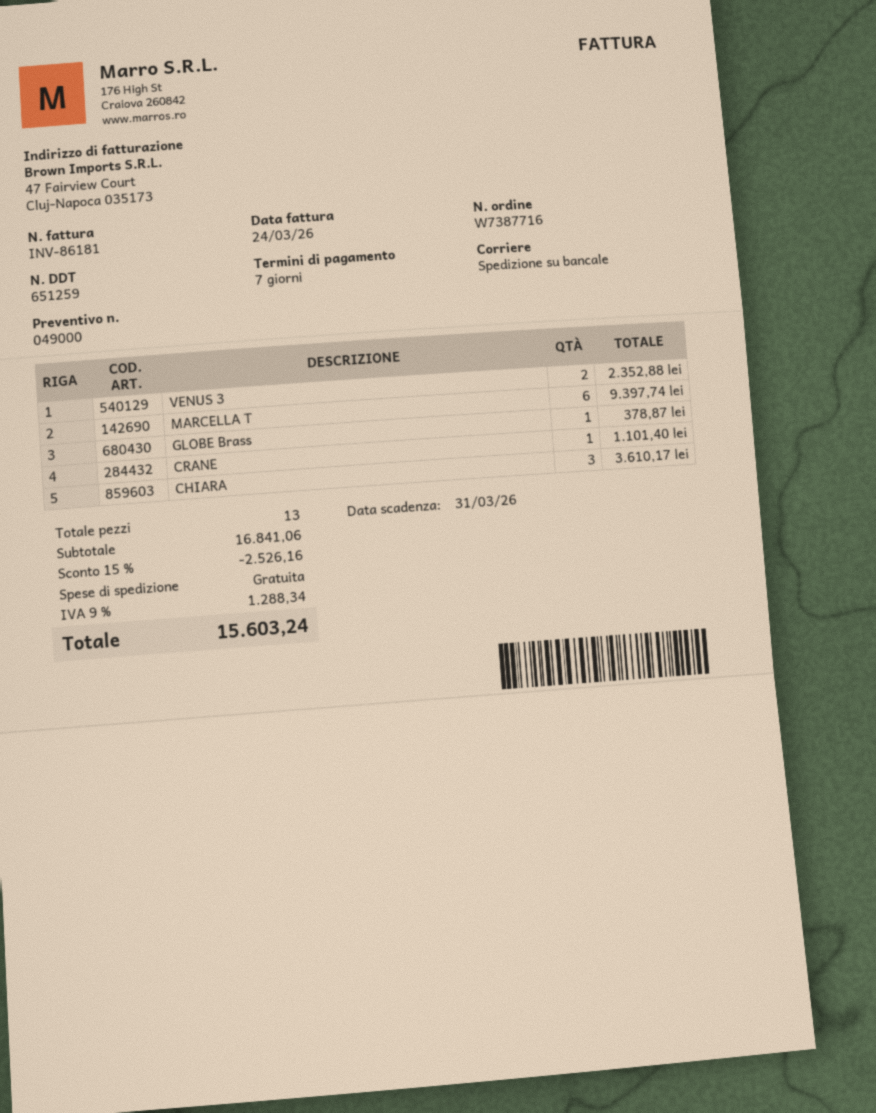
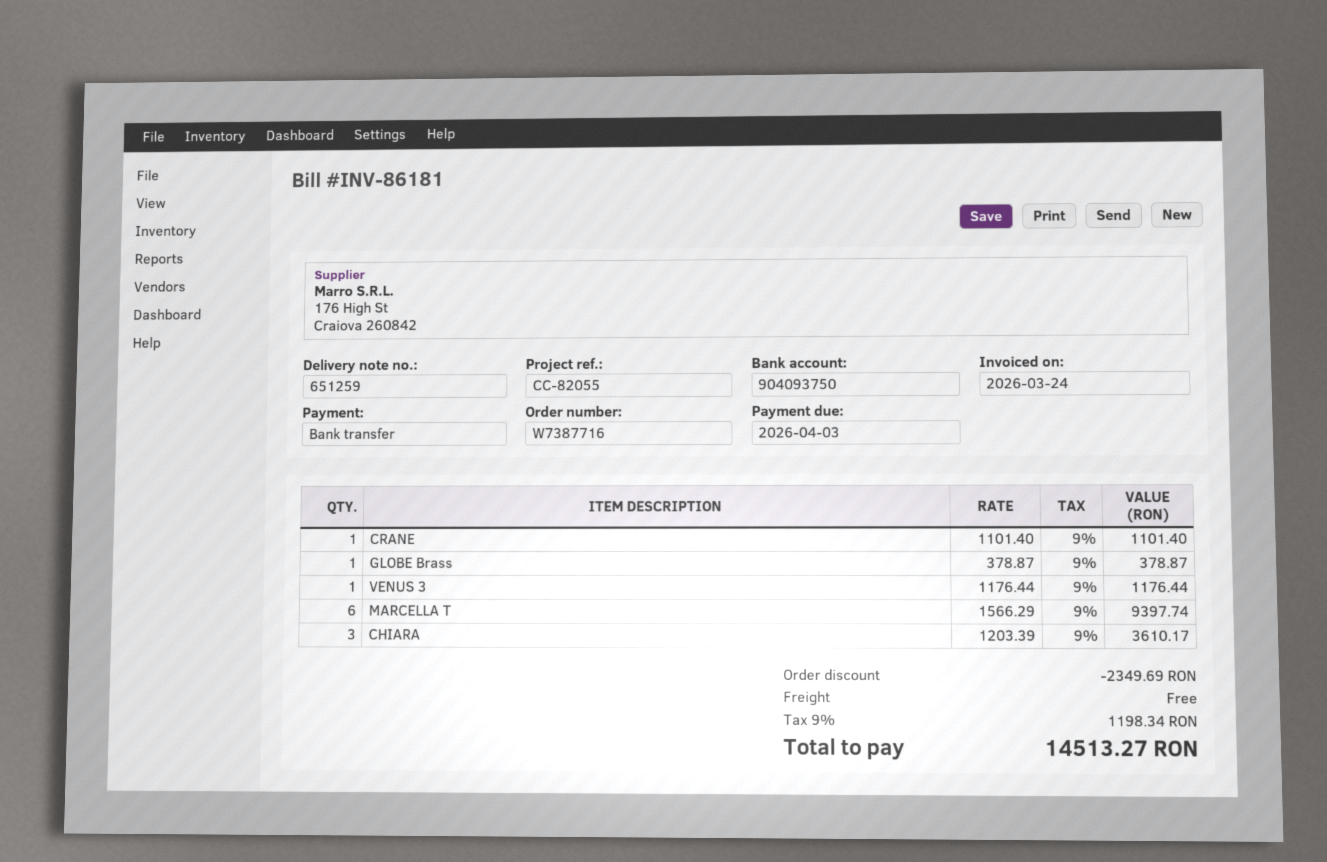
due date: 2026-03-31 -> 2026-04-03
VENUS 3: 2 for 2352.88 -> 1 for 1176.44
discount: 2526.16 -> 2349.69
tax: 9% = 1288.34 -> 9% = 1198.34
total: 15603.24 -> 14513.27

